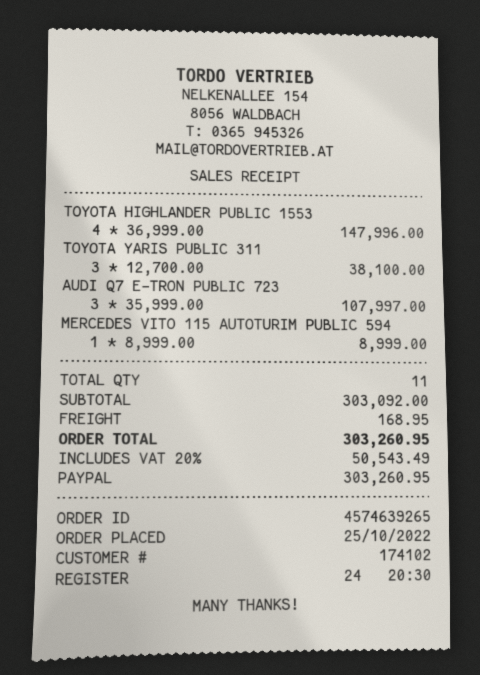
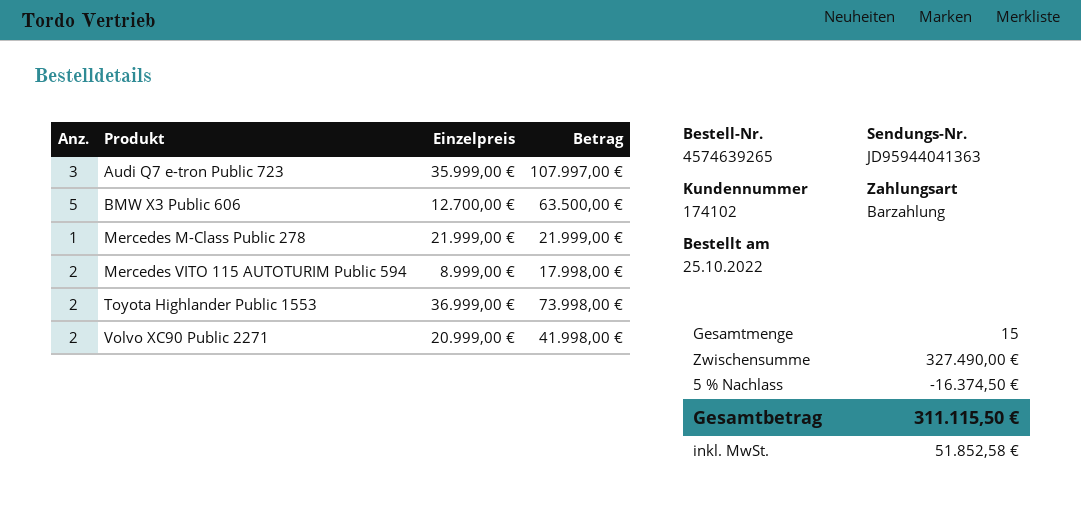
payment method: PayPal -> cash
TOYOTA HIGHLANDER PUBLIC 1553: 4 x 36999.00 = 147996.00 -> 2 x 36999.00 = 73998.00
TOYOTA YARIS PUBLIC 311: 3 x 12700.00 = 38100.00 -> none
MERCEDES VITO 115 AUTOTURIM PUBLIC 594: 1 x 8999.00 = 8999.00 -> 2 x 8999.00 = 17998.00
BMW X3 Public 606: none -> 5 x 12700.00 = 63500.00
Mercedes M-Class Public 278: none -> 1 x 21999.00 = 21999.00
Volvo XC90 Public 2271: none -> 2 x 20999.00 = 41998.00
total quantity: 11 -> 15
subtotal: 303092.00 -> 327490.00
discount: none -> 5% = 16374.50
shipping: 168.95 -> none
tax: 50543.49 -> 51852.58
total: 303260.95 -> 311115.50

